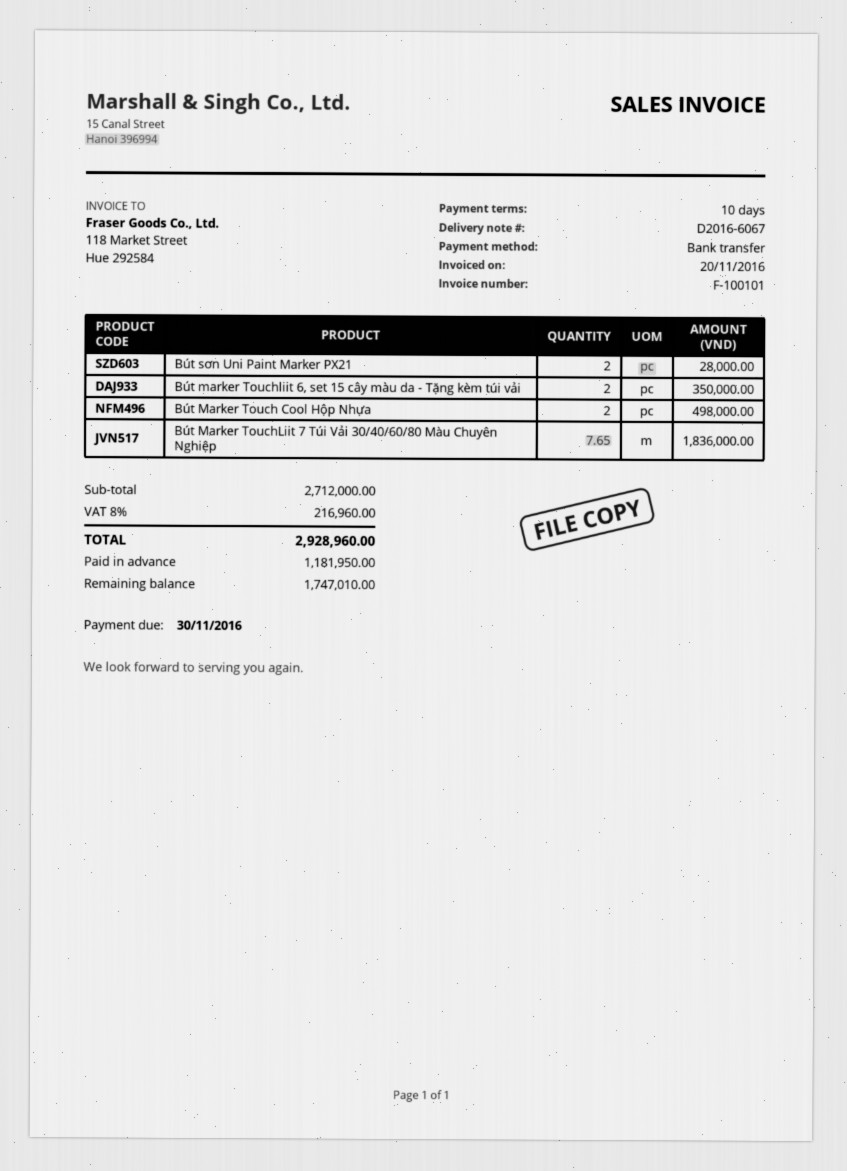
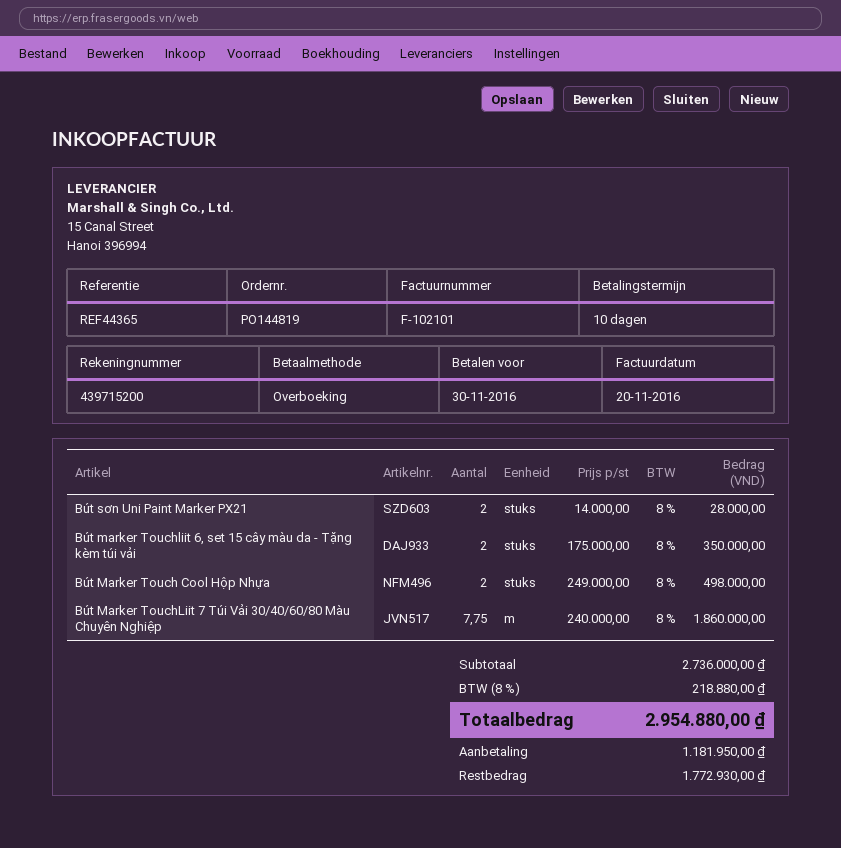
invoice number: F-100101 -> F-102101
Bút Marker TouchLiit 7 Túi Vải 30/40/60/80 Màu Chuyên Nghiệp: 7.65 for 1836000.00 -> 7.75 for 1860000.00
subtotal: 2712000.00 -> 2736000.00
tax: 8% = 216960.00 -> 8% = 218880.00
total: 2928960.00 -> 2954880.00
balance: 1747010.00 -> 1772930.00

